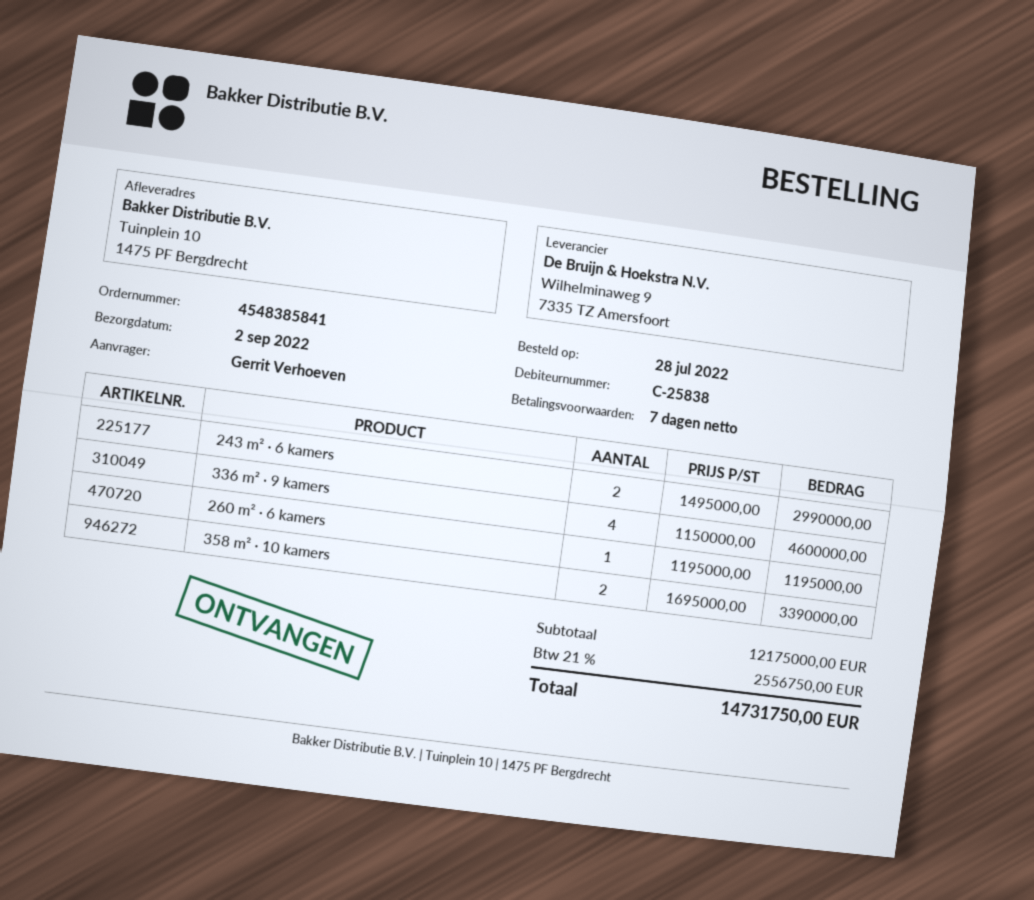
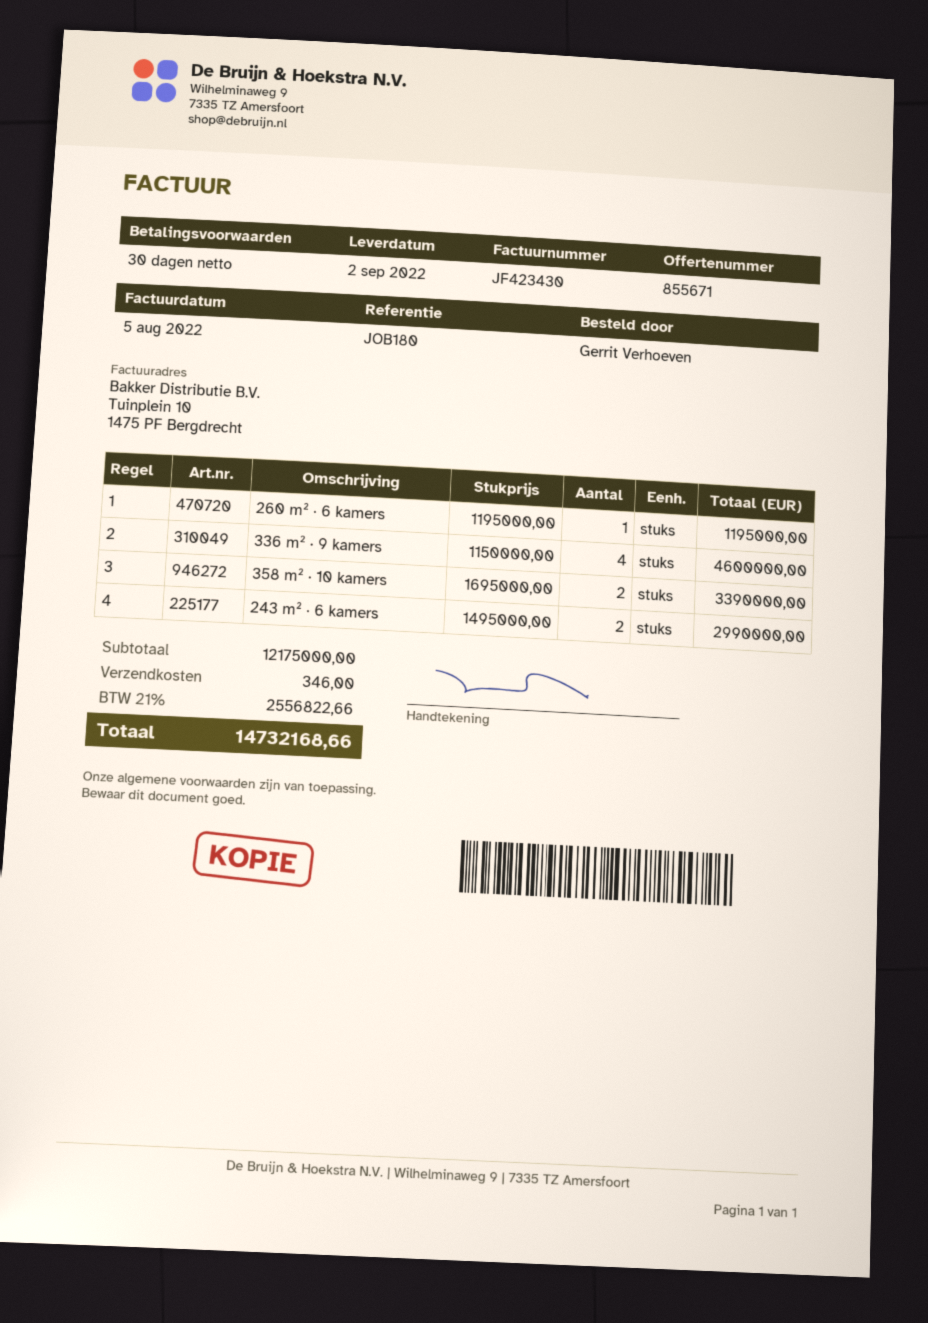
payment terms: 7 days -> 30 days
shipping: none -> 346.00
tax: 21% = 2556750.00 -> 21% = 2556822.66
total: 14731750.00 -> 14732168.66

